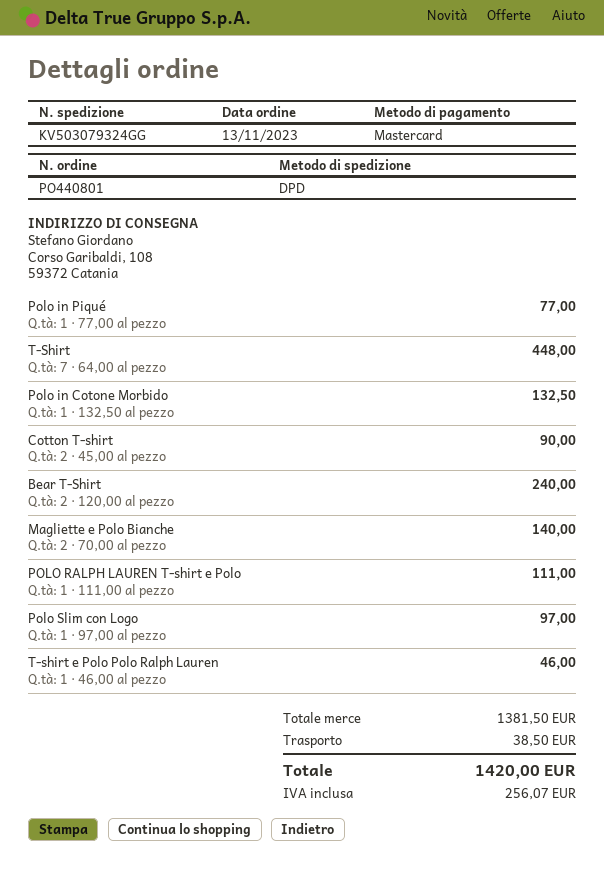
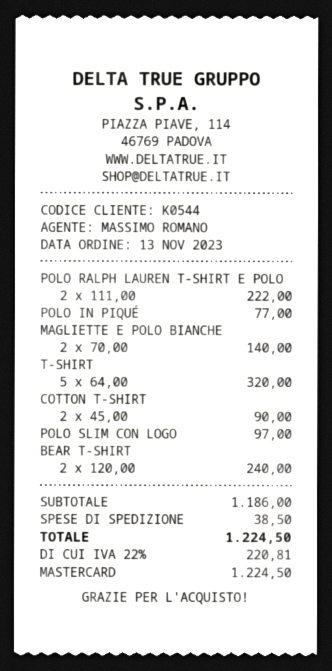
T-Shirt: 7 x 64.00 = 448.00 -> 5 x 64.00 = 320.00
Polo in Cotone Morbido: 1 x 132.50 = 132.50 -> none
POLO RALPH LAUREN T-shirt e Polo: 1 x 111.00 = 111.00 -> 2 x 111.00 = 222.00
T-shirt e Polo Polo Ralph Lauren: 1 x 46.00 = 46.00 -> none
subtotal: 1381.50 -> 1186.00
tax: 256.07 -> 220.81
total: 1420.00 -> 1224.50

